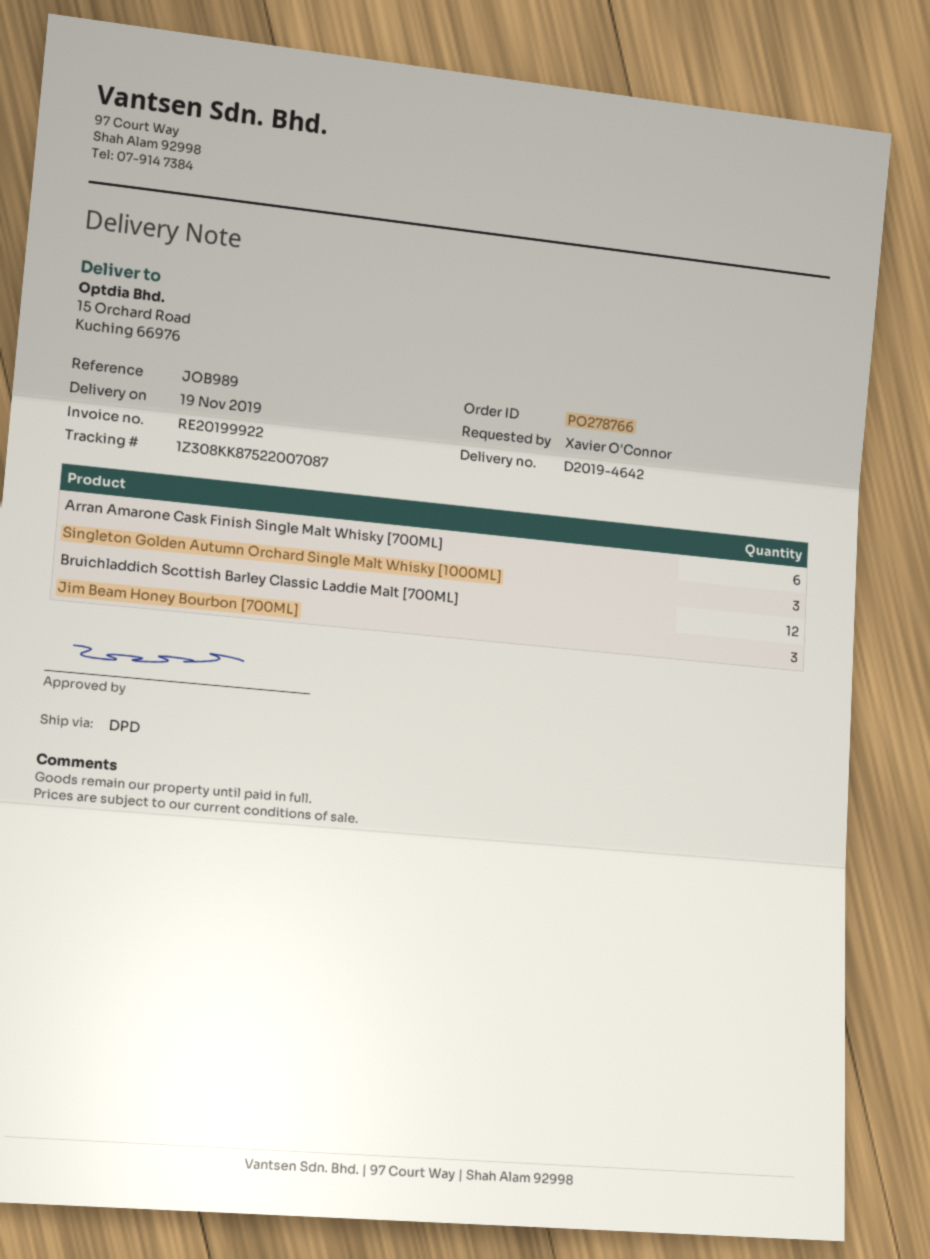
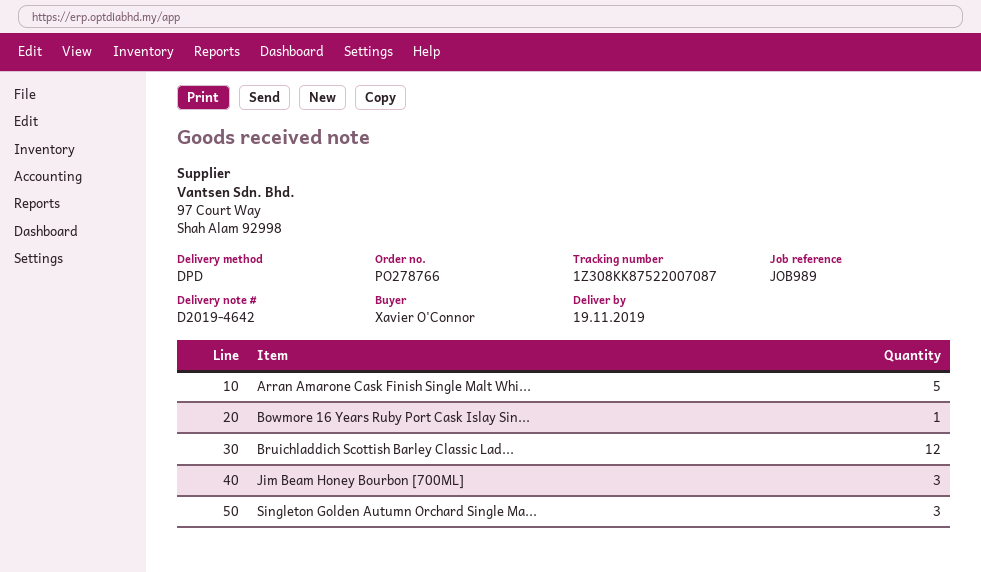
Arran Amarone Cask Finish Single Malt Whisky [700ML]: 6 -> 5
Bowmore 16 Years Ruby Port Cask Islay Sin...: none -> 1

